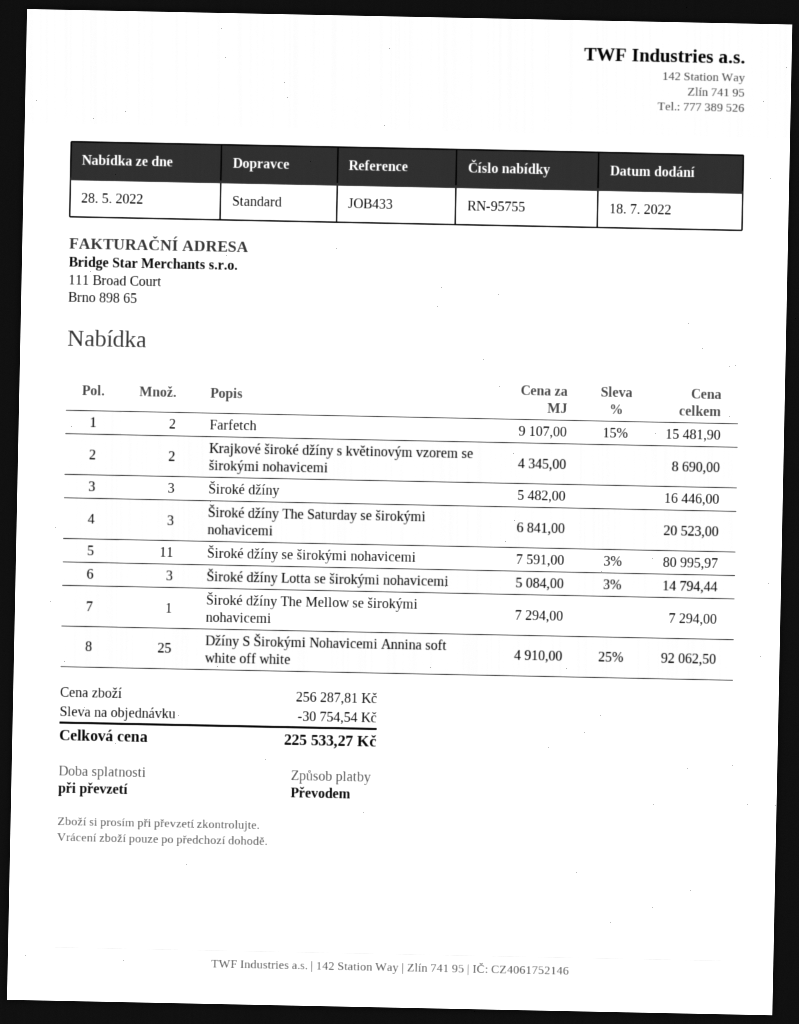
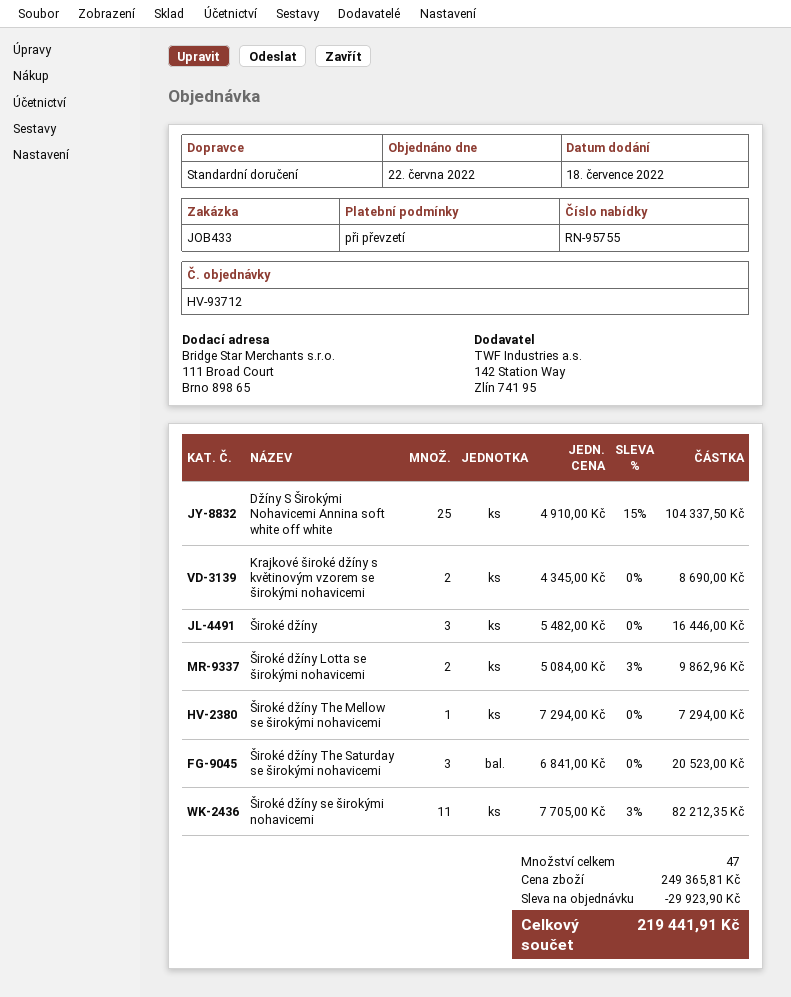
Farfetch: 2 x 9107.00 - 15% = 15481.90 -> none
Široké džíny se širokými nohavicemi: 11 x 7591.00 - 3% = 80995.97 -> 11 x 7705.00 - 3% = 82212.35
Široké džíny Lotta se širokými nohavicemi: 3 x 5084.00 - 3% = 14794.44 -> 2 x 5084.00 - 3% = 9862.96
Džíny S Širokými Nohavicemi Annina soft white off white: 25 x 4910.00 - 25% = 92062.50 -> 25 x 4910.00 - 15% = 104337.50
subtotal: 256287.81 -> 249365.81
discount: 30754.54 -> 29923.90
total: 225533.27 -> 219441.91

